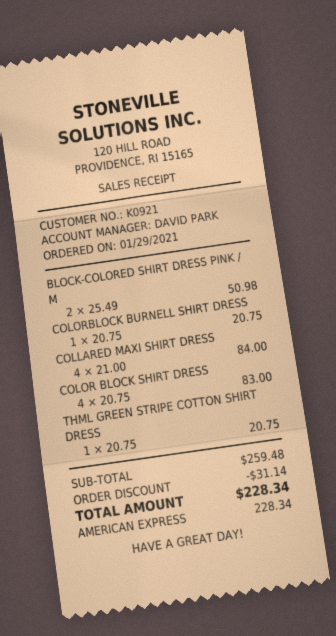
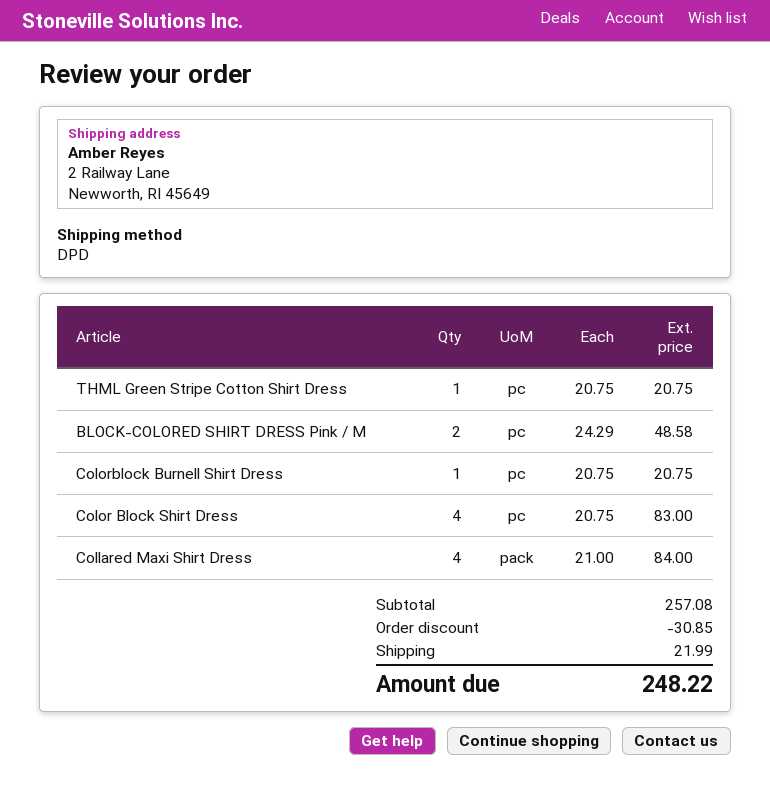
BLOCK-COLORED SHIRT DRESS PINK / M: 2 x 25.49 = 50.98 -> 2 x 24.29 = 48.58
subtotal: 259.48 -> 257.08
discount: 31.14 -> 30.85
shipping: none -> 21.99
total: 228.34 -> 248.22

